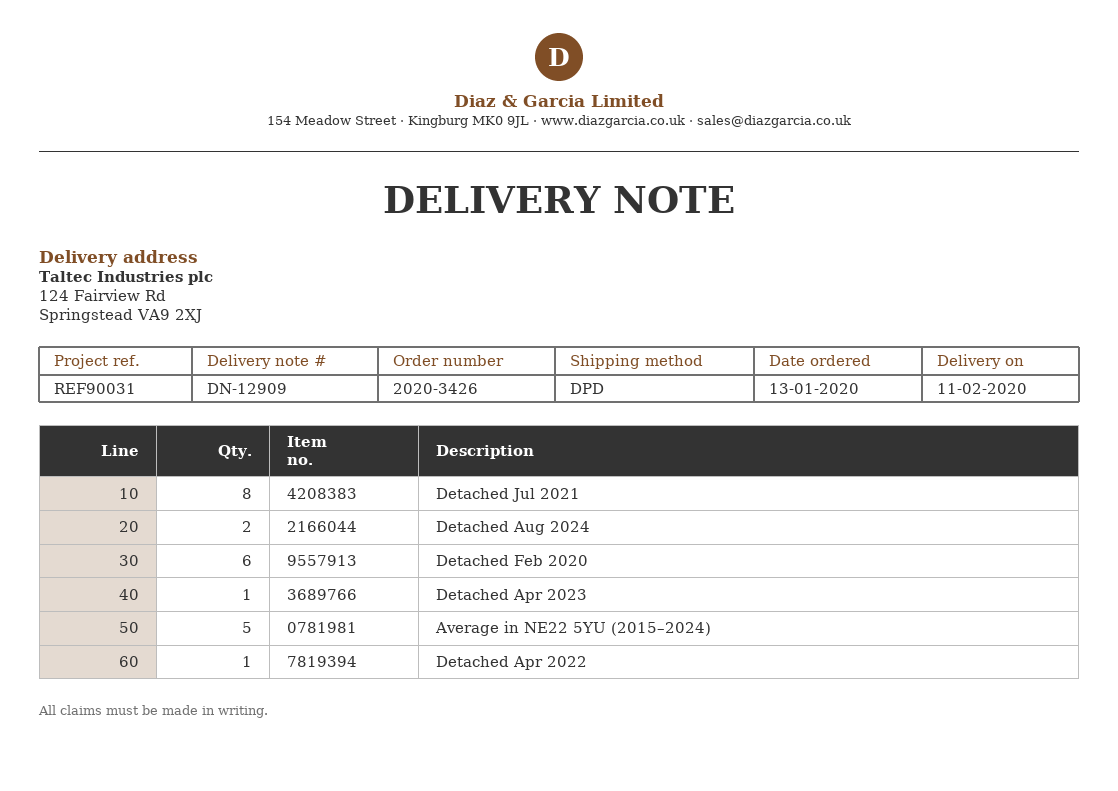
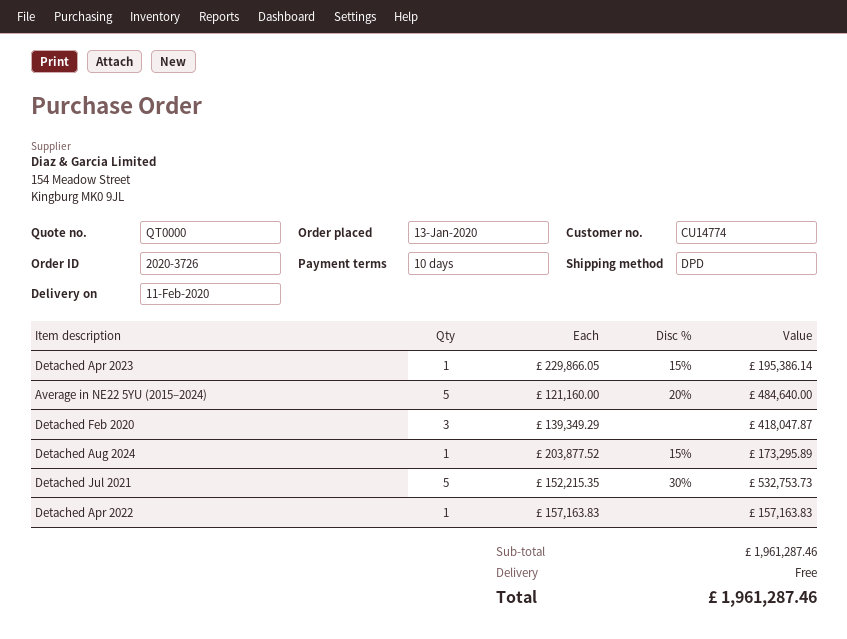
order number: 2020-3426 -> 2020-3726
Detached Jul 2021: 8 -> 5
Detached Aug 2024: 2 -> 1
Detached Feb 2020: 6 -> 3

